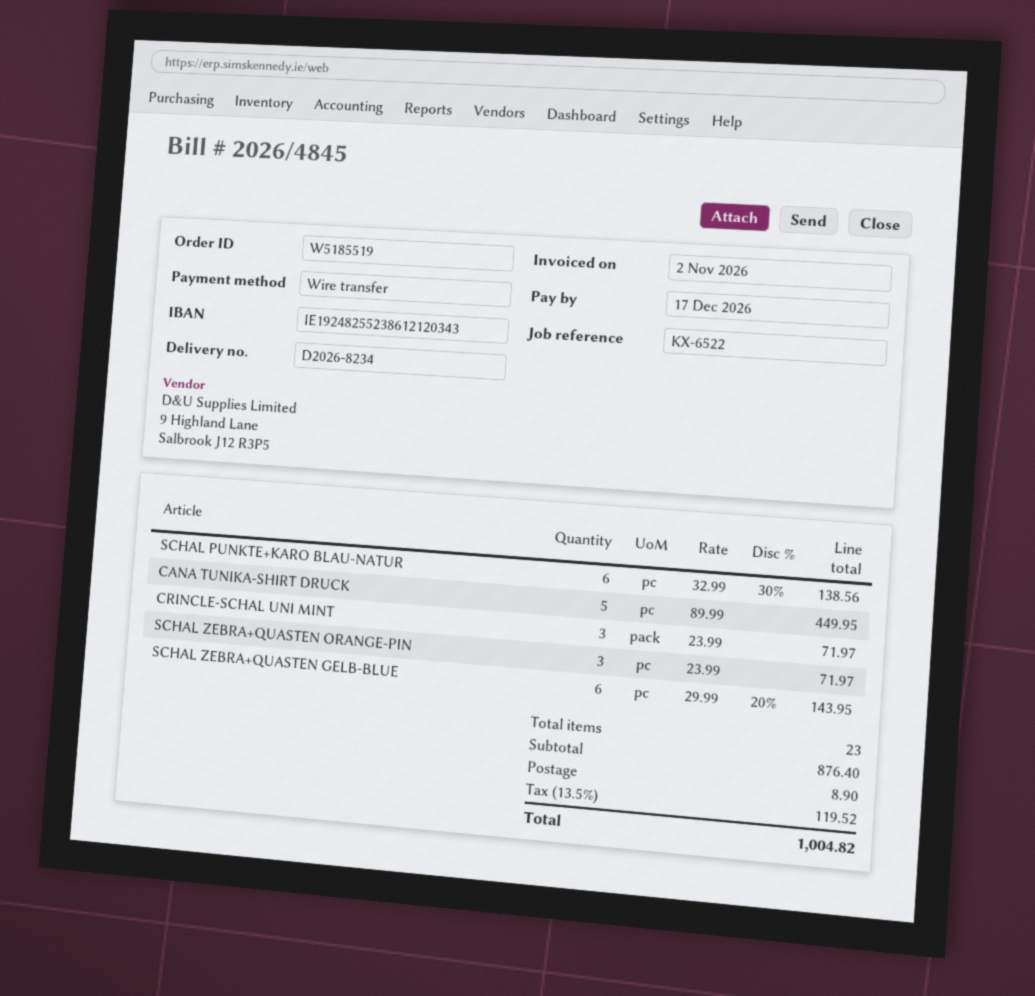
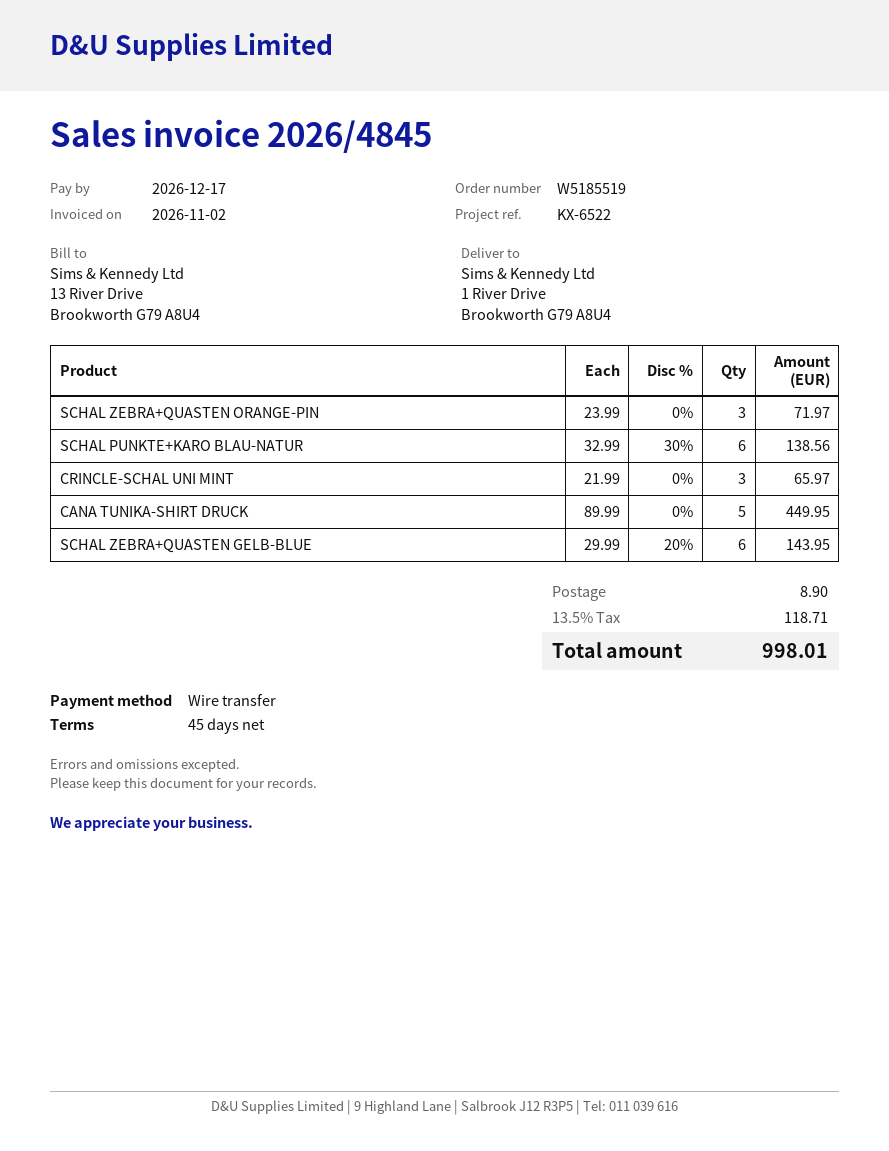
CRINCLE-SCHAL UNI MINT: 3 x 23.99 = 71.97 -> 3 x 21.99 = 65.97
tax: 13.5% = 119.52 -> 13.5% = 118.71
total: 1004.82 -> 998.01

